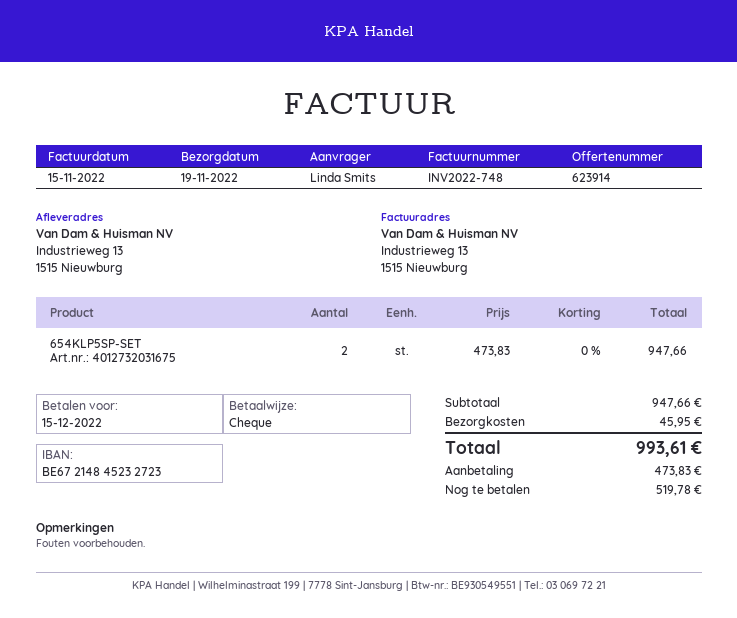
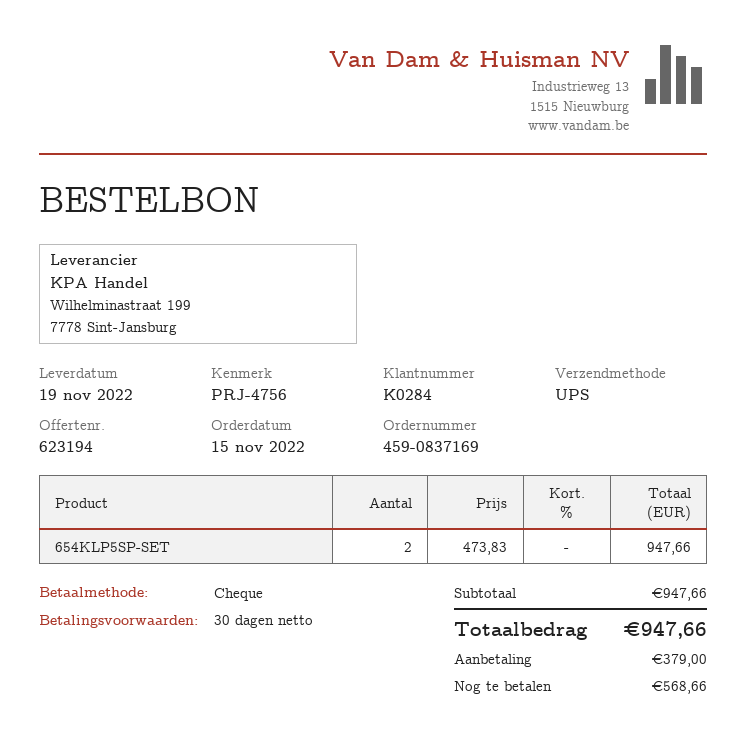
quote number: 623914 -> 623194
shipping: 45.95 -> none
total: 993.61 -> 947.66
deposit: 473.83 -> 379.00
balance: 519.78 -> 568.66

